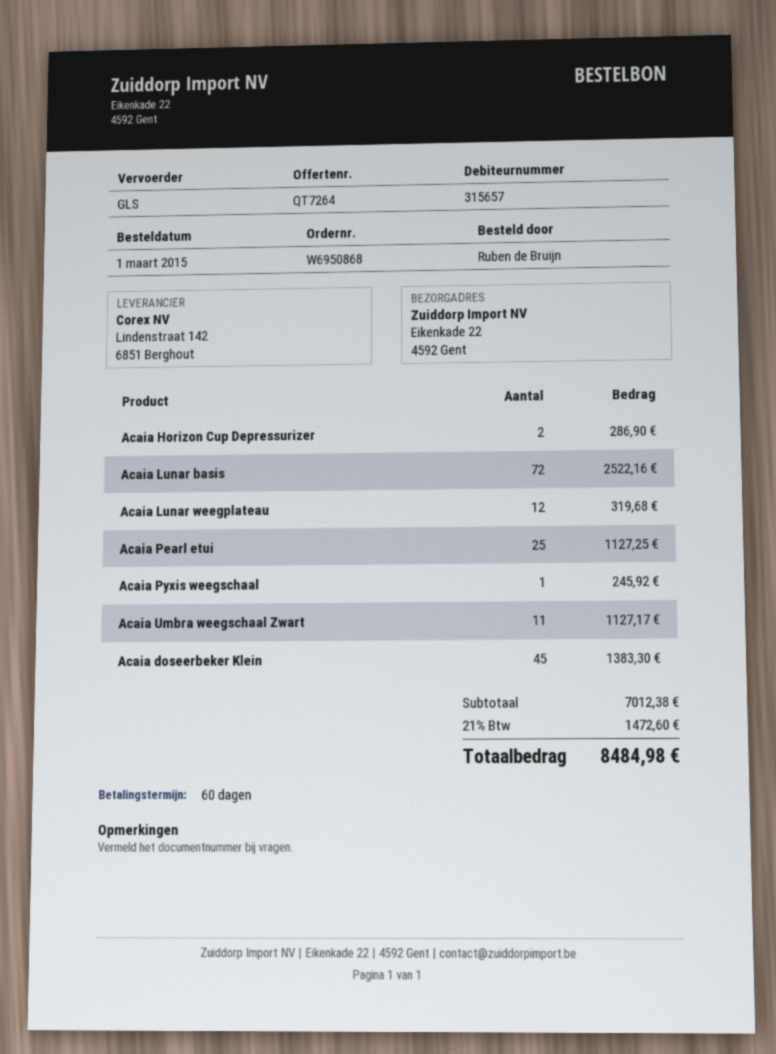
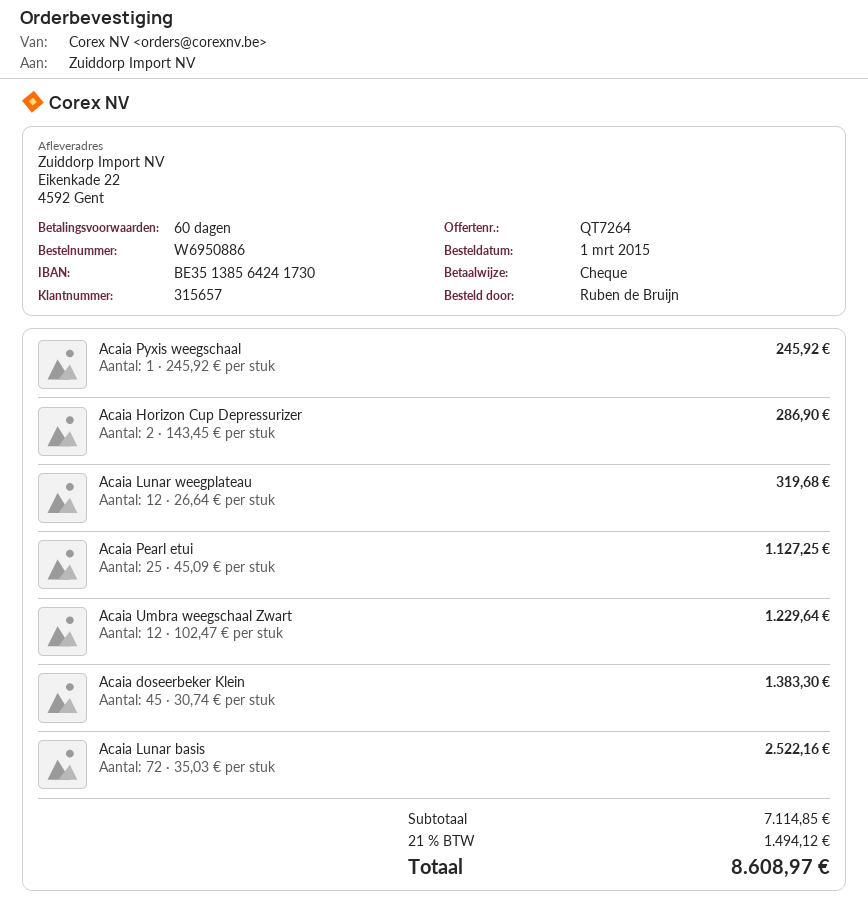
order number: W6950868 -> W6950886
Acaia Umbra weegschaal Zwart: 11 for 1127.17 -> 12 for 1229.64
subtotal: 7012.38 -> 7114.85
tax: 21% = 1472.60 -> 21% = 1494.12
total: 8484.98 -> 8608.97

